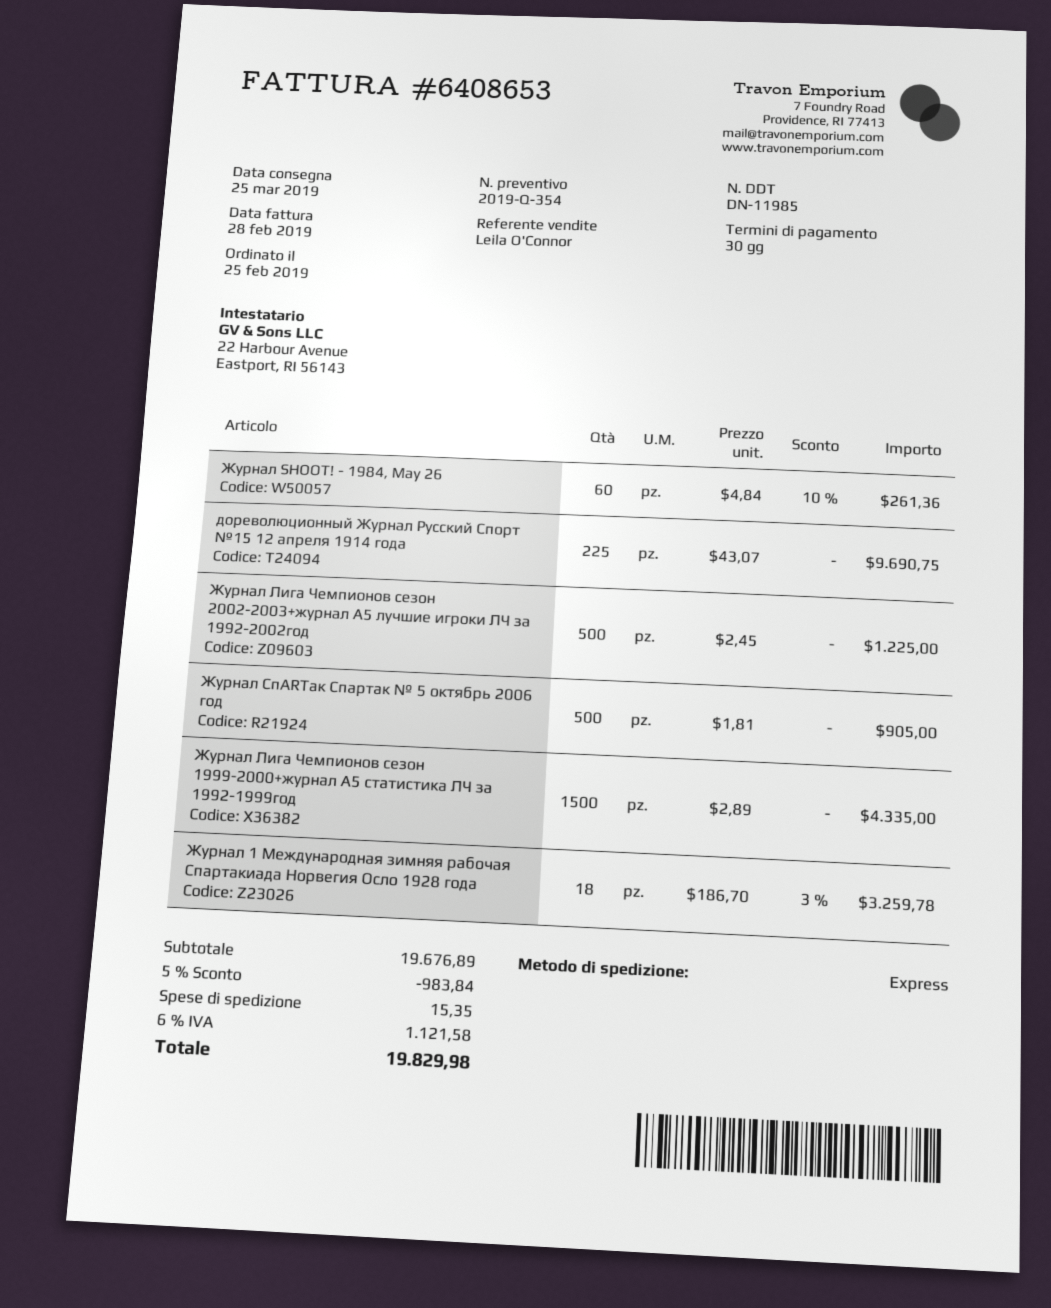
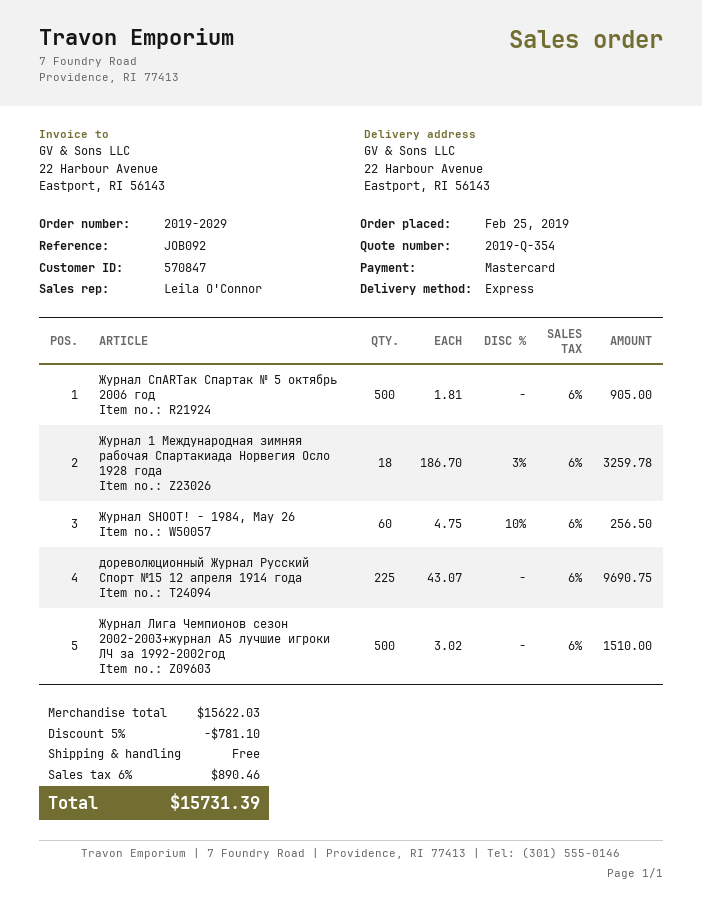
Журнал SHOOT! - 1984, May 26: 60 x 4.84 - 10% = 261.36 -> 60 x 4.75 - 10% = 256.50
Журнал Лига Чемпионов сезон 2002-2003+журнал А5 лучшие игроки ЛЧ за 1992-2002год: 500 x 2.45 = 1225.00 -> 500 x 3.02 = 1510.00
Журнал Лига Чемпионов сезон 1999-2000+журнал А5 статистика ЛЧ за 1992-1999год: 1500 x 2.89 = 4335.00 -> none
subtotal: 19676.89 -> 15622.03
discount: 5% = 983.84 -> 5% = 781.10
shipping: 15.35 -> 0.00
tax: 6% = 1121.58 -> 6% = 890.46
total: 19829.98 -> 15731.39

